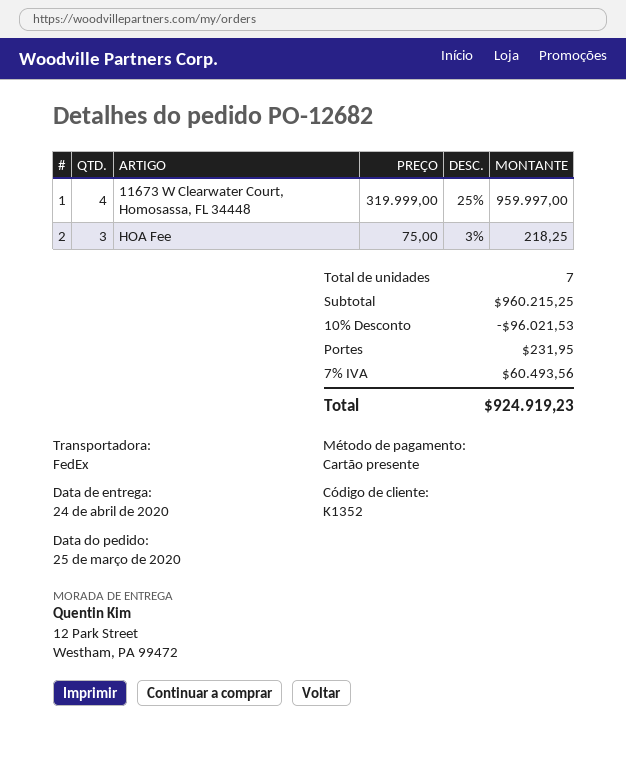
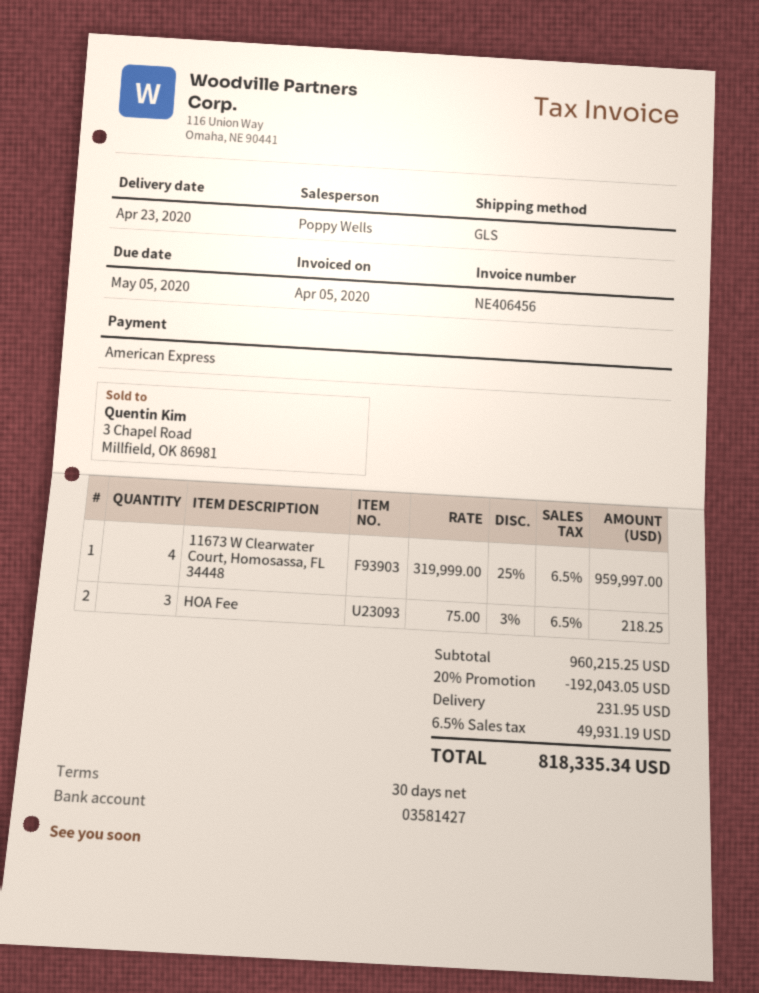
delivery date: 2020-04-24 -> 2020-04-23
payment method: gift card -> American Express
shipping method: FedEx -> GLS
discount: 10% = 96021.53 -> 20% = 192043.05
tax: 7% = 60493.56 -> 6.5% = 49931.19
total: 924919.23 -> 818335.34

